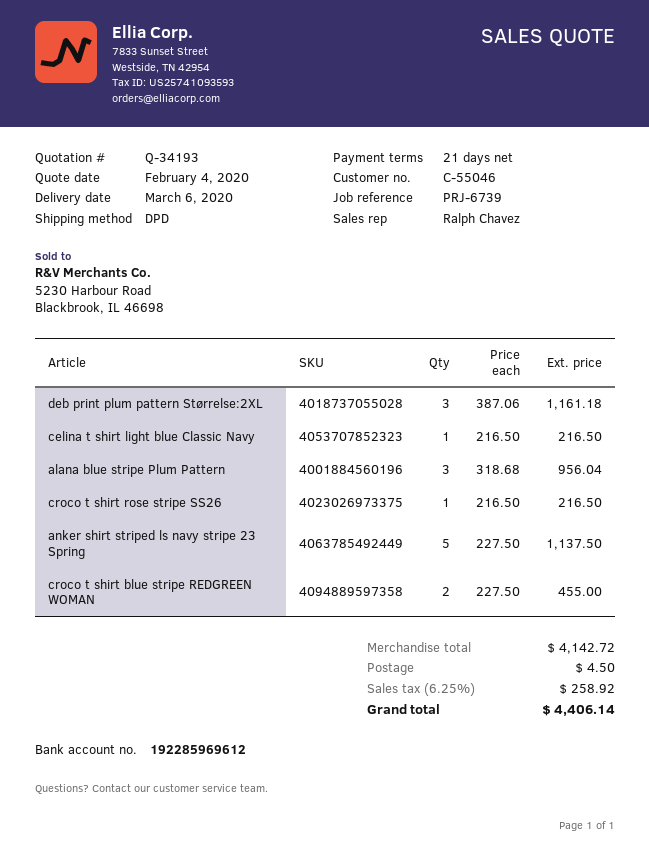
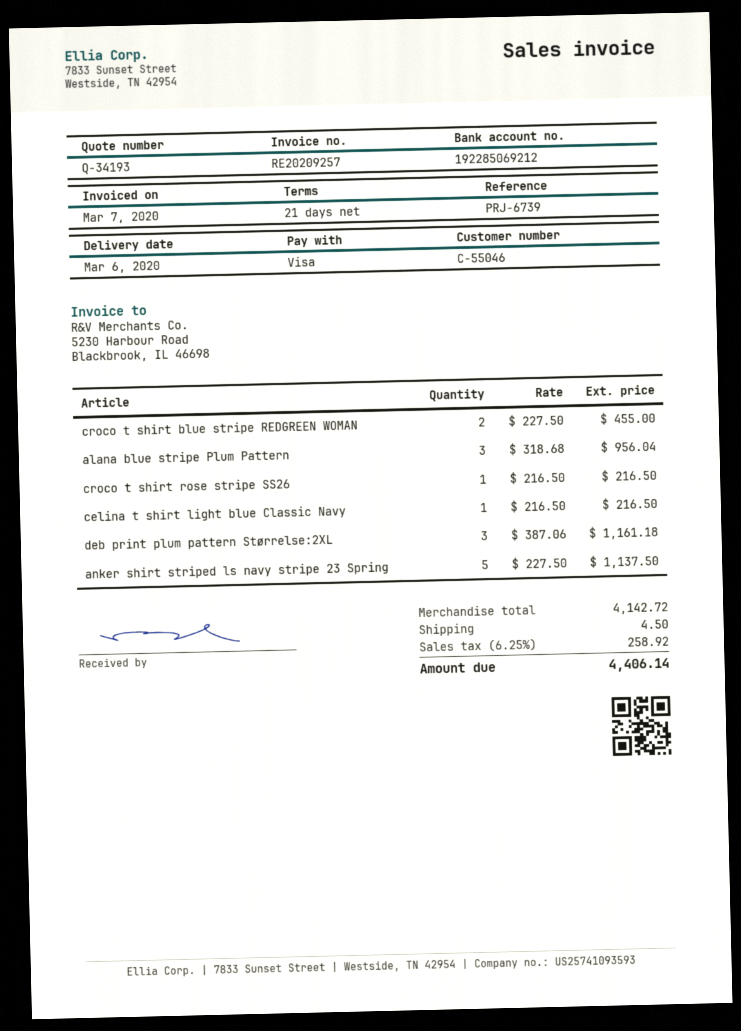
bank account: 192285969612 -> 192285069212

